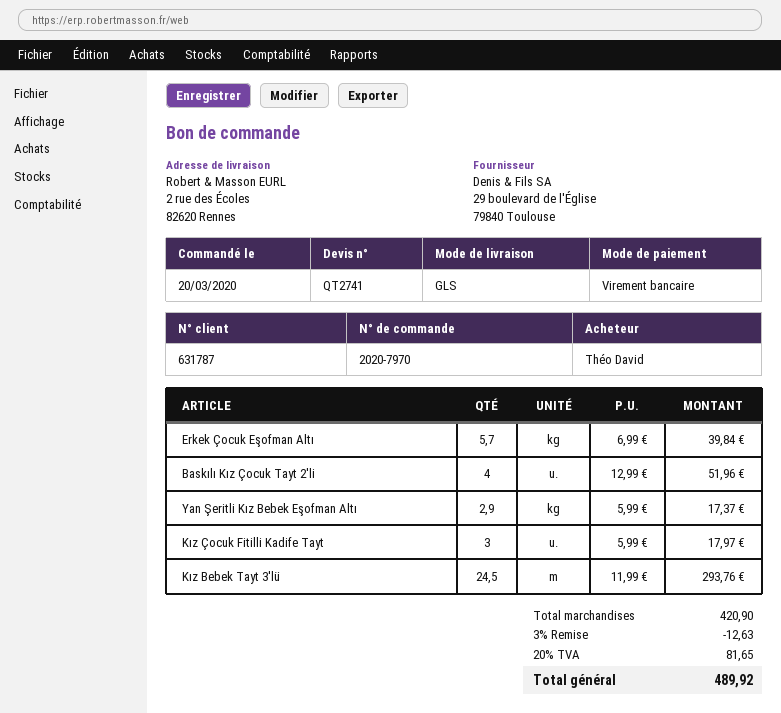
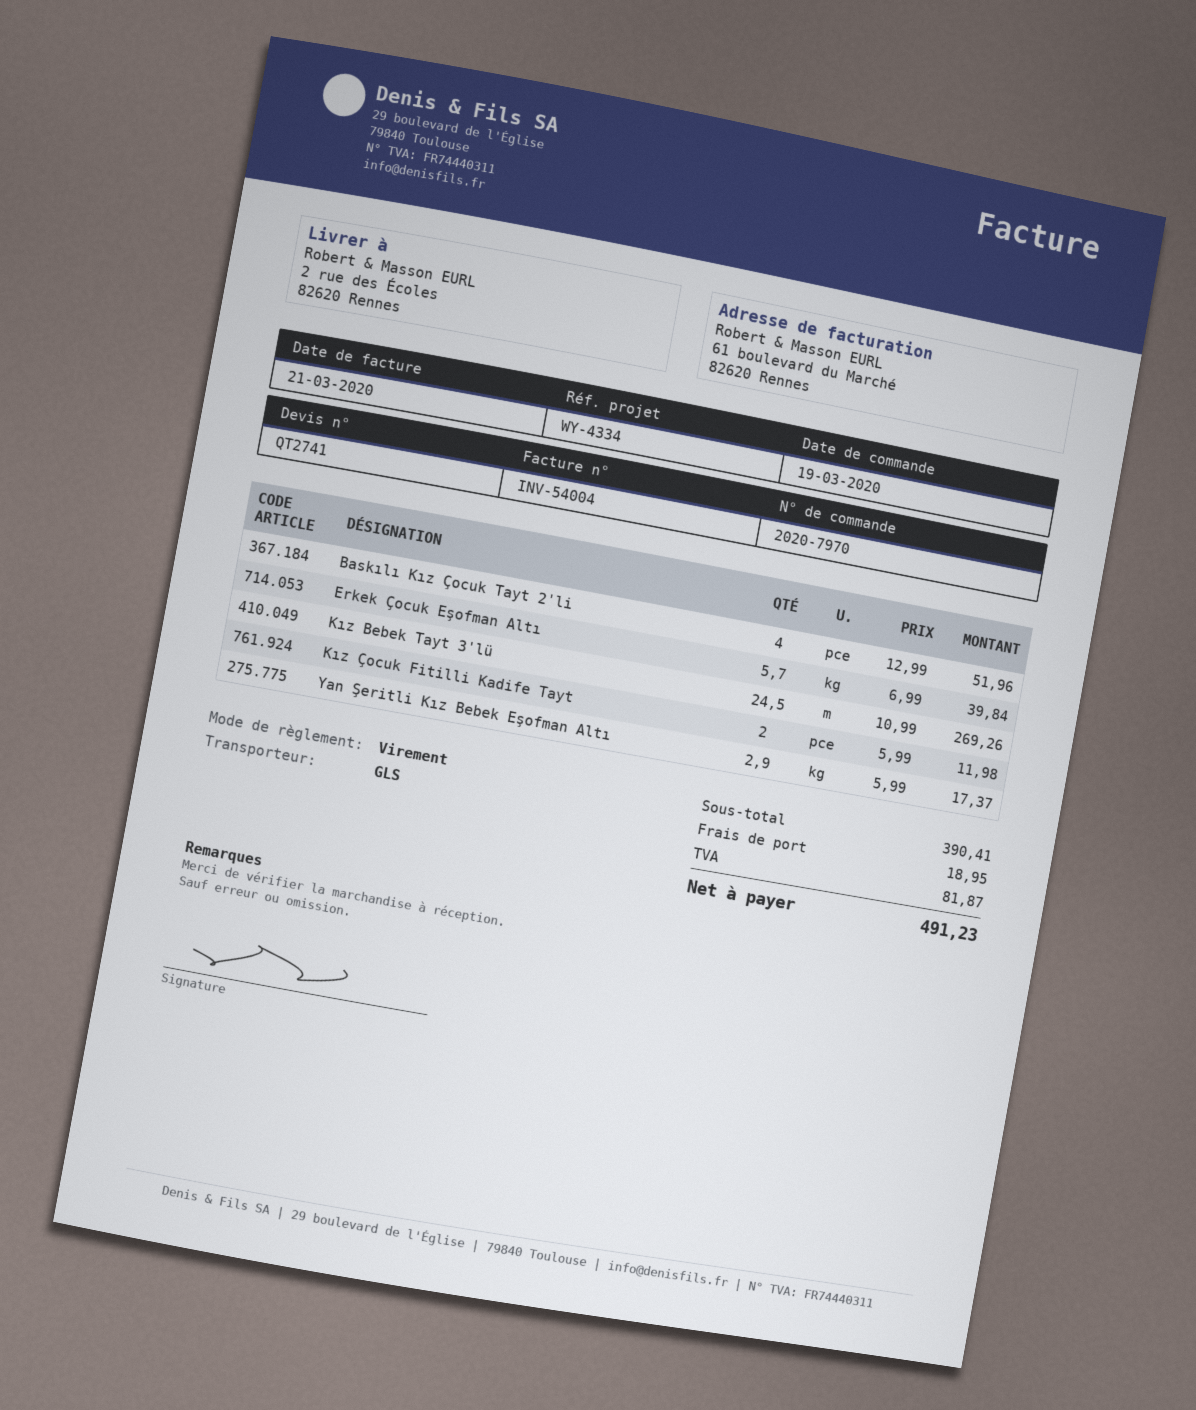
order date: 2020-03-20 -> 2020-03-19
Kız Çocuk Fitilli Kadife Tayt: 3 x 5.99 = 17.97 -> 2 x 5.99 = 11.98
Kız Bebek Tayt 3'lü: 24.5 x 11.99 = 293.76 -> 24.5 x 10.99 = 269.26
subtotal: 420.90 -> 390.41
discount: 3% = 12.63 -> none
shipping: none -> 18.95
tax: 81.65 -> 81.87
total: 489.92 -> 491.23

